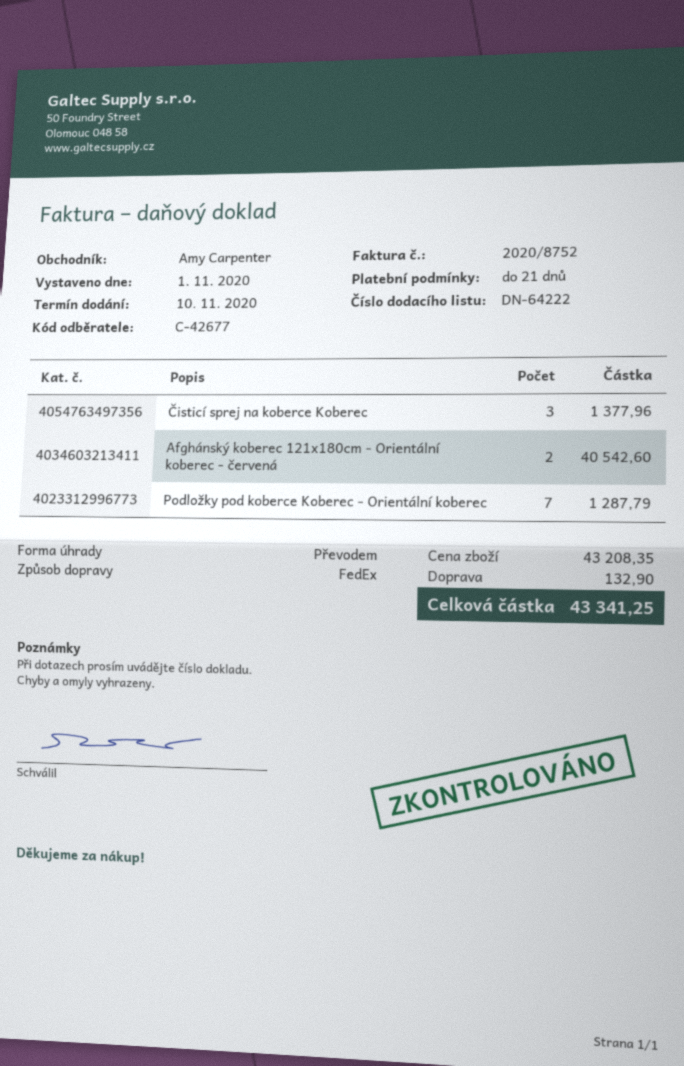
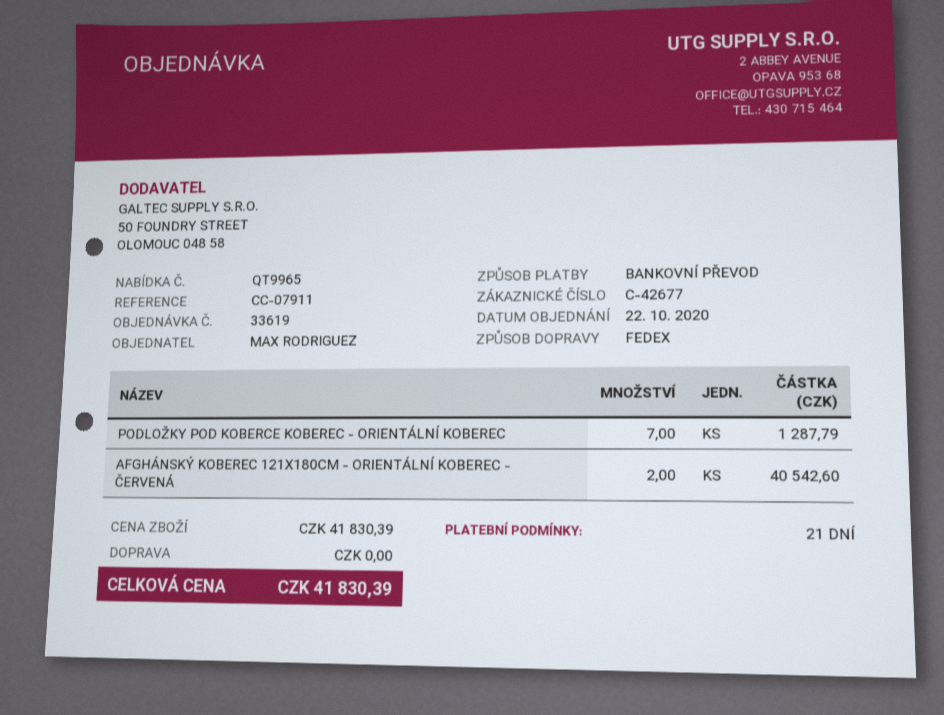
Čisticí sprej na koberce Koberec: 3 for 1377.96 -> none
subtotal: 43208.35 -> 41830.39
shipping: 132.90 -> 0.00
total: 43341.25 -> 41830.39

